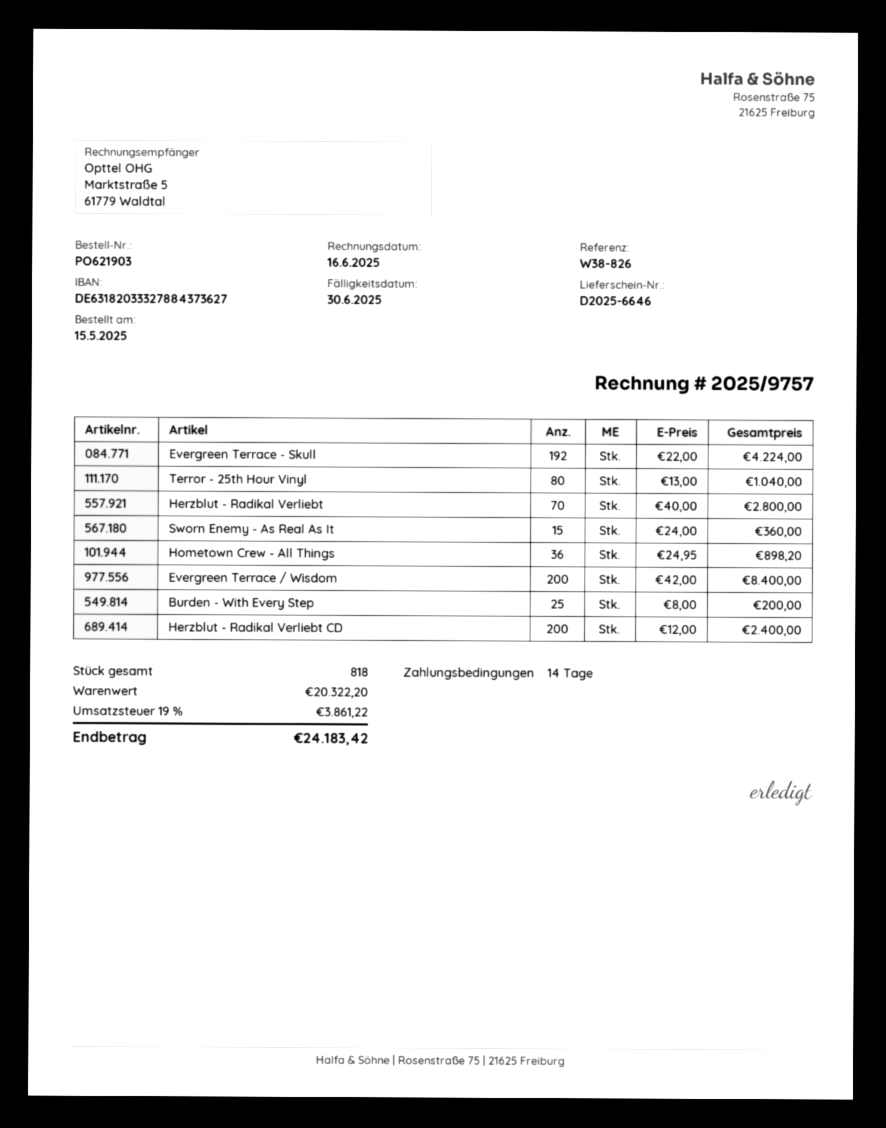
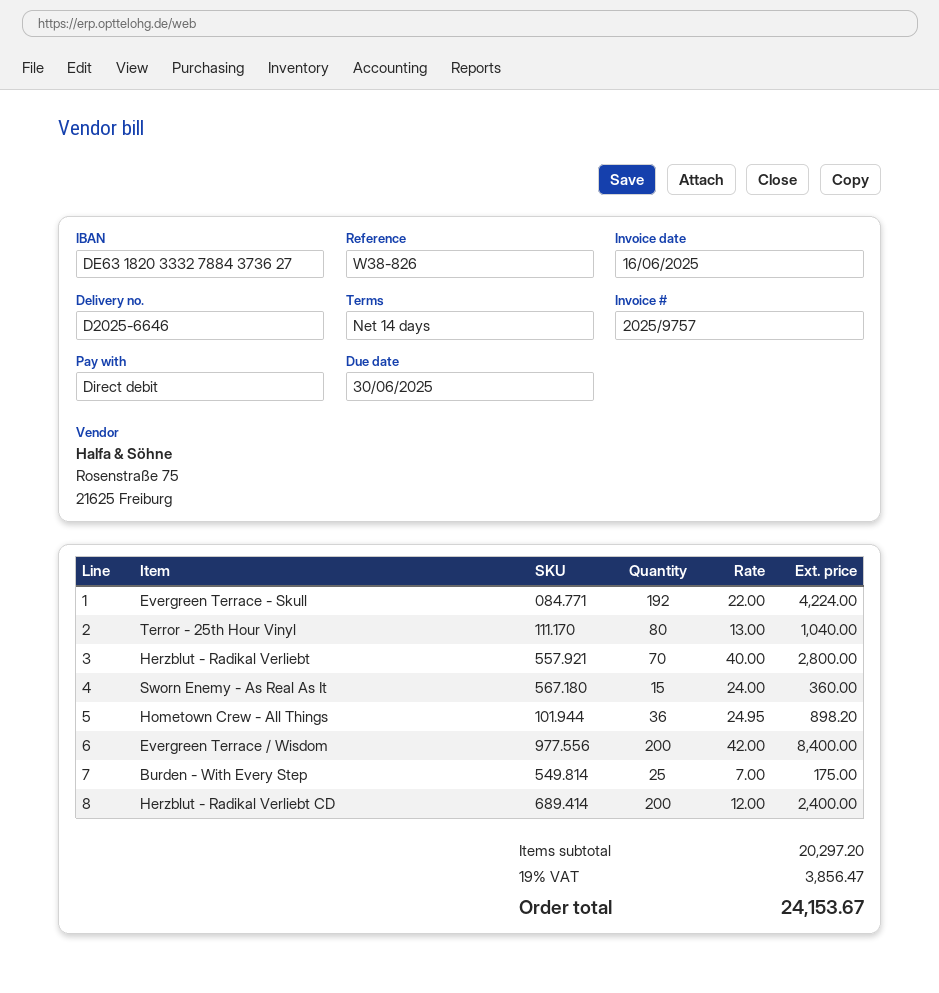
Burden - With Every Step: 25 x 8.00 = 200.00 -> 25 x 7.00 = 175.00
subtotal: 20322.20 -> 20297.20
tax: 19% = 3861.22 -> 19% = 3856.47
total: 24183.42 -> 24153.67

